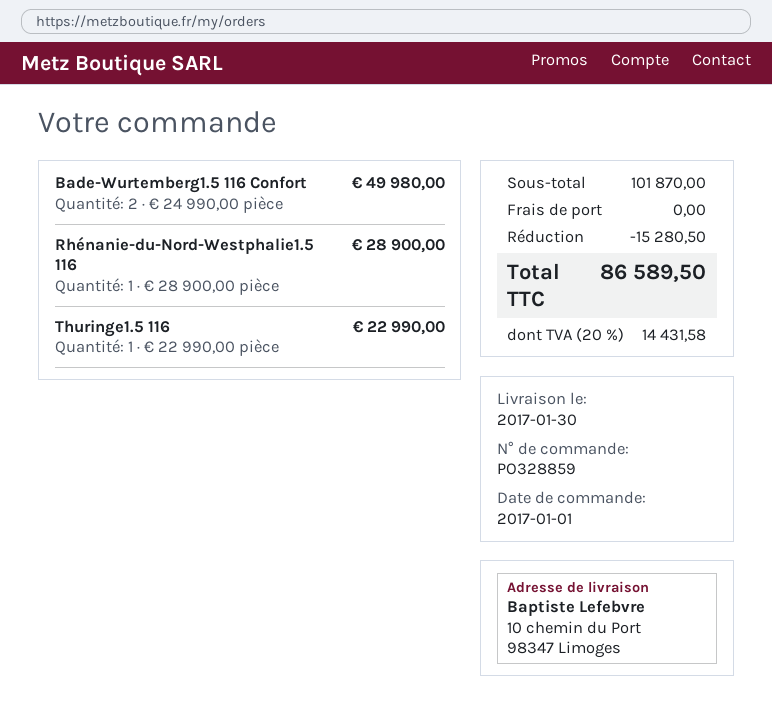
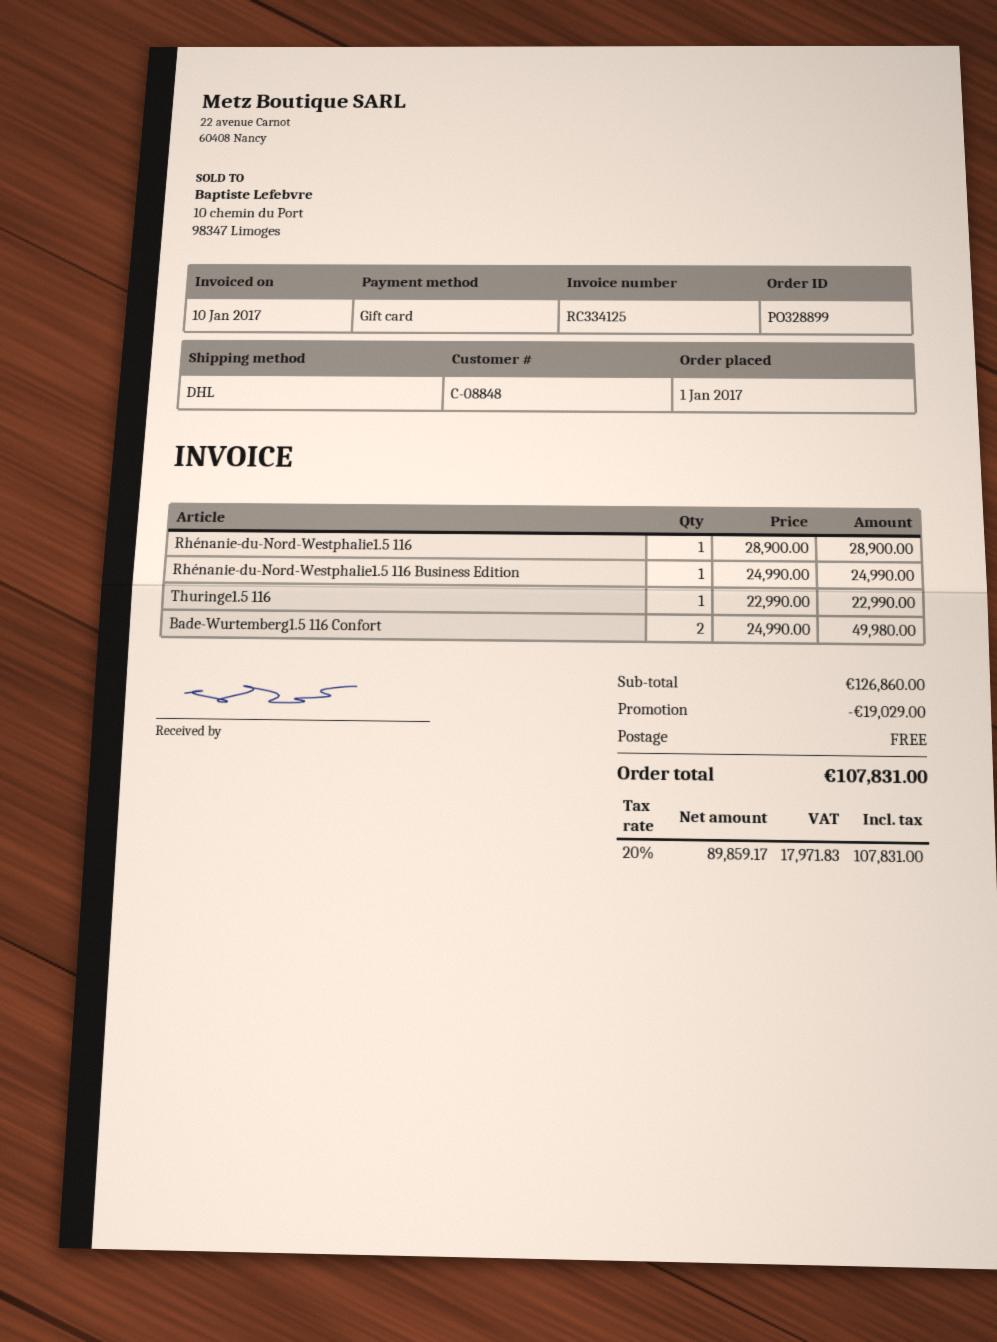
order number: PO328859 -> PO328899
Rhénanie-du-Nord-Westphalie1.5 116 Business Edition: none -> 1 x 24990.00 = 24990.00
subtotal: 101870.00 -> 126860.00
discount: 15280.50 -> 19029.00
tax: 20% = 14431.58 -> 20% = 17971.83
total: 86589.50 -> 107831.00

